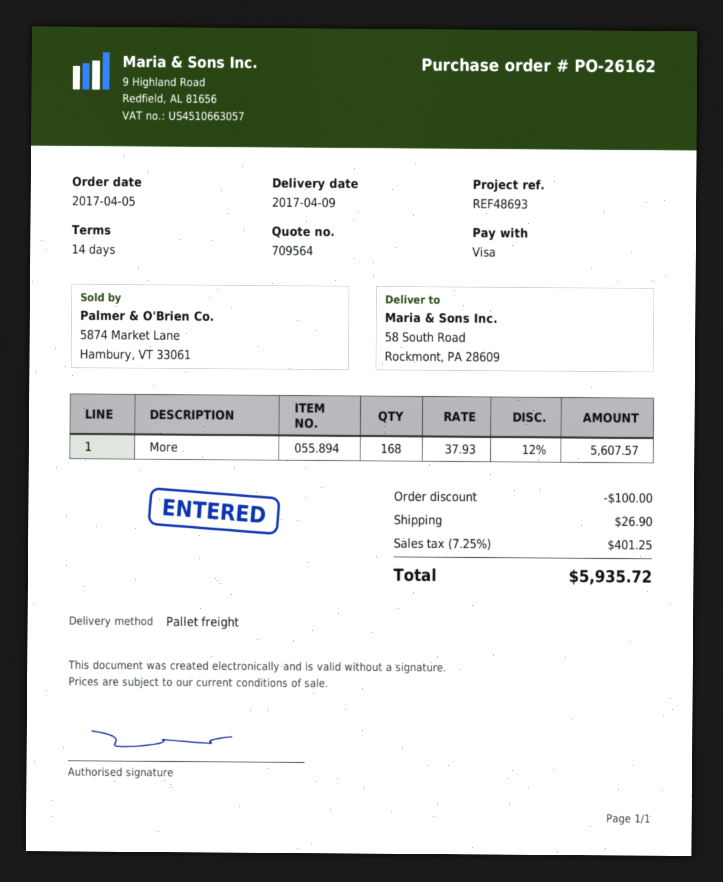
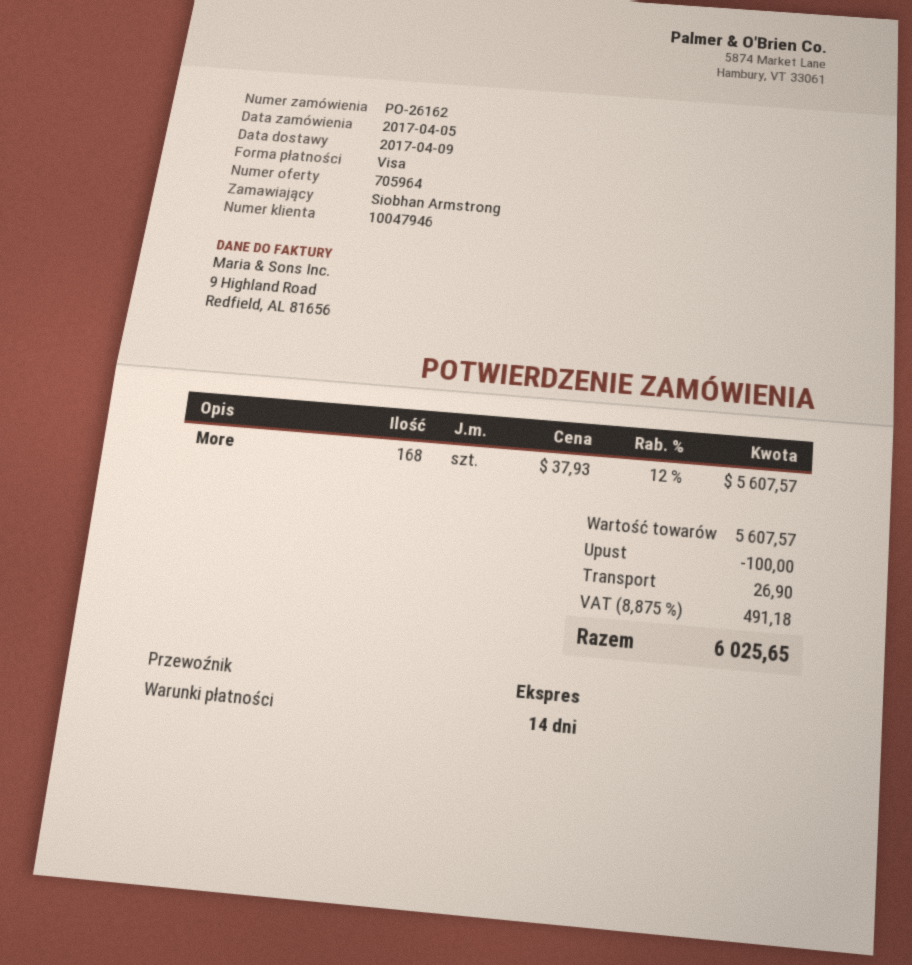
quote number: 709564 -> 705964
shipping method: pallet freight -> express
tax: 7.25% = 401.25 -> 8.875% = 491.18
total: 5935.72 -> 6025.65

